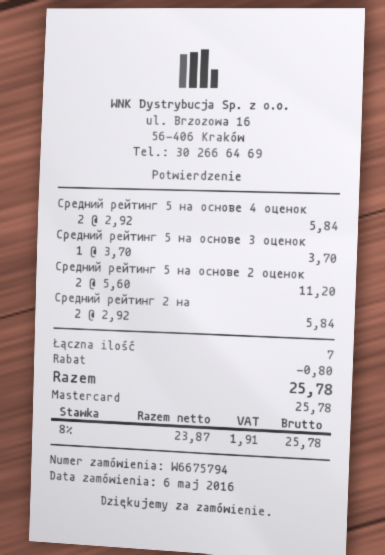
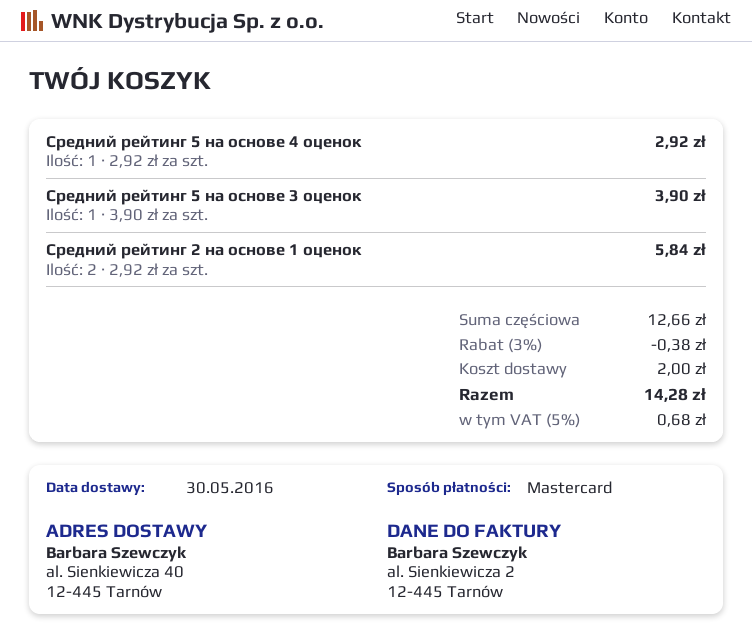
Средний рейтинг 5 на основе 4 оценок: 2 x 2.92 = 5.84 -> 1 x 2.92 = 2.92
Средний рейтинг 5 на основе 3 оценок: 1 x 3.70 = 3.70 -> 1 x 3.90 = 3.90
Средний рейтинг 5 на основе 2 оценок: 2 x 5.60 = 11.20 -> none
discount: 0.80 -> 0.38
shipping: none -> 2.00
tax: 8% = 1.91 -> 5% = 0.68
total: 25.78 -> 14.28

